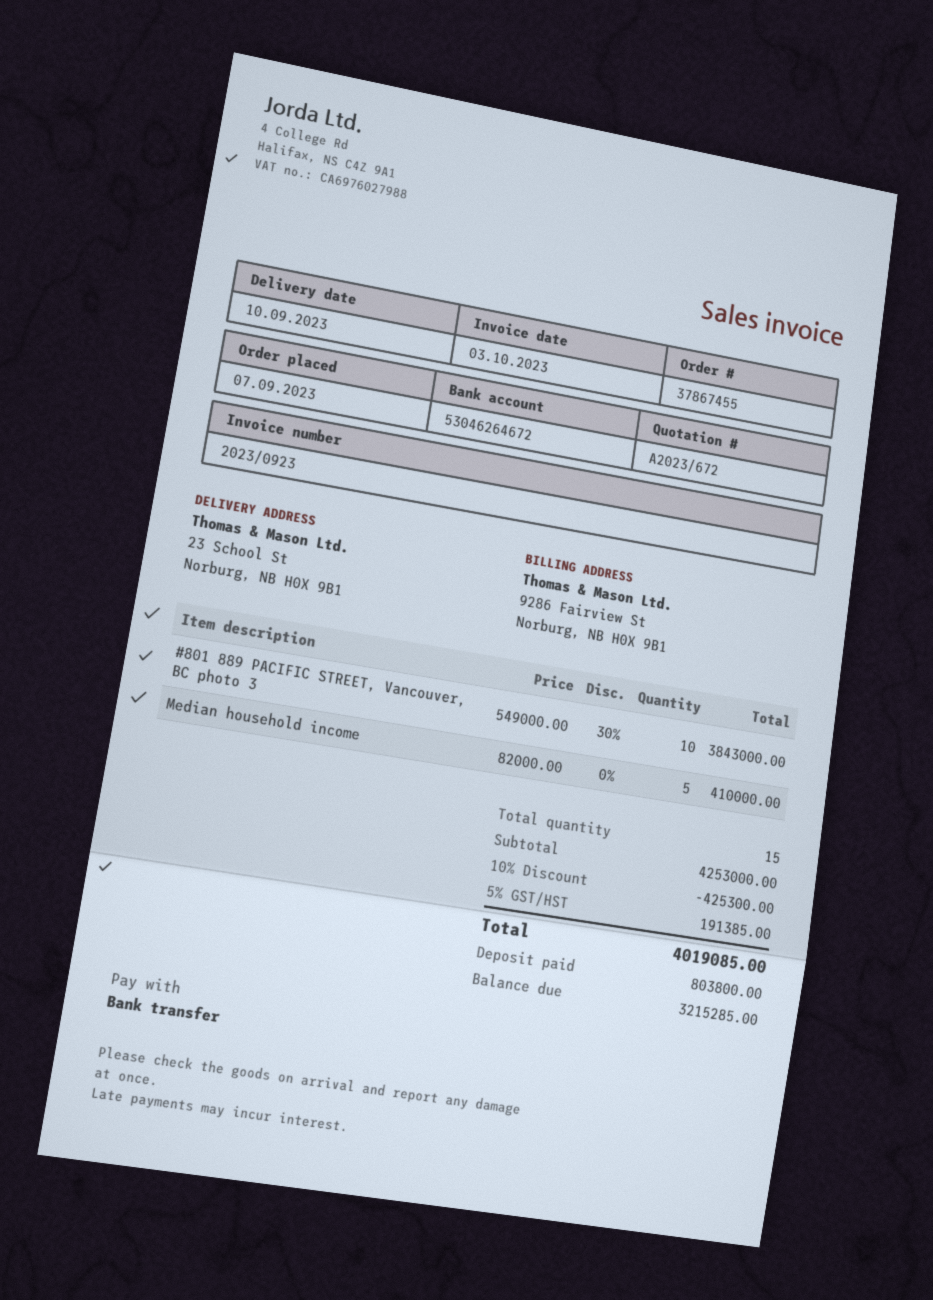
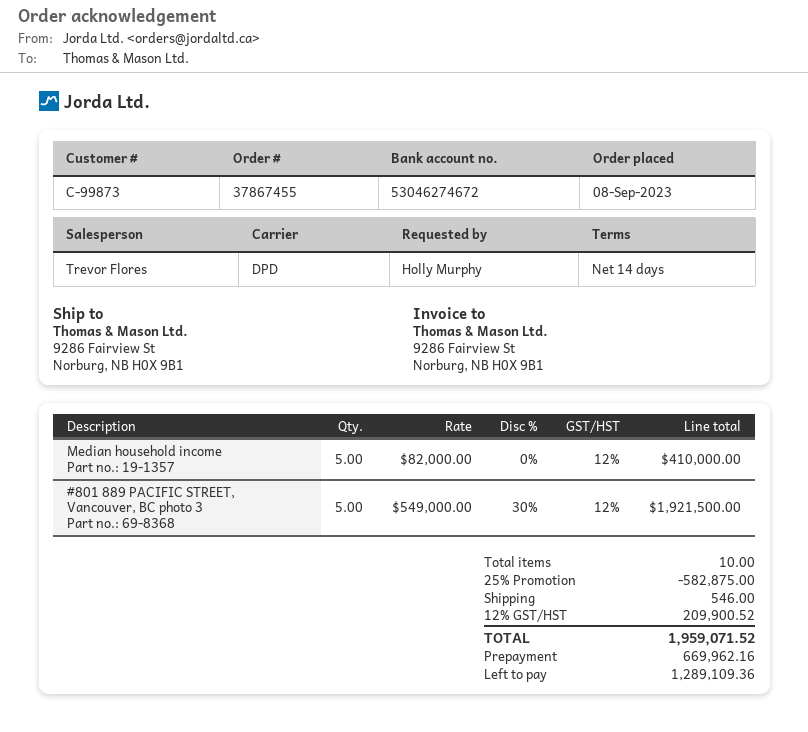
order date: 2023-09-07 -> 2023-09-08
bank account: 53046264672 -> 53046274672
ship to: 23 School St, Norburg, NB H0X 9B1 -> 9286 Fairview St, Norburg, NB H0X 9B1
#801 889 PACIFIC STREET, Vancouver, BC photo 3: 10 x 549000.00 - 30% = 3843000.00 -> 5 x 549000.00 - 30% = 1921500.00
total quantity: 15 -> 10
discount: 10% = 425300.00 -> 25% = 582875.00
shipping: none -> 546.00
tax: 5% = 191385.00 -> 12% = 209900.52
total: 4019085.00 -> 1959071.52
deposit: 803800.00 -> 669962.16
balance: 3215285.00 -> 1289109.36

